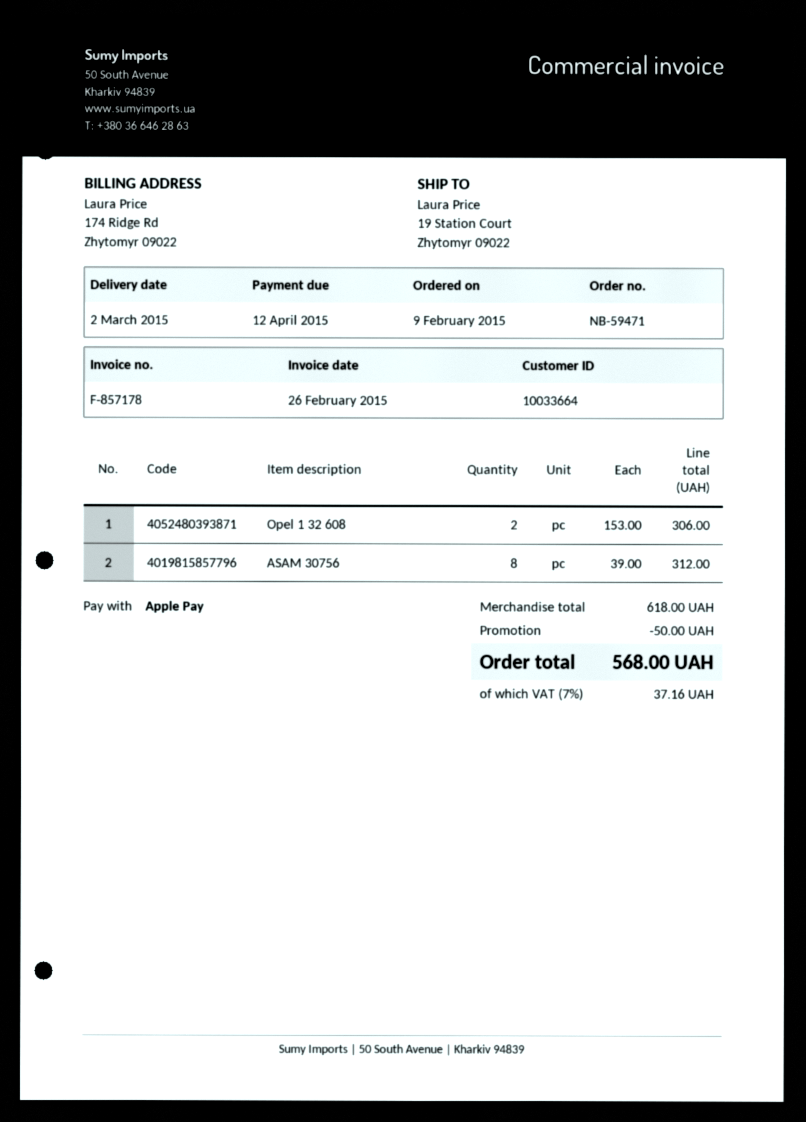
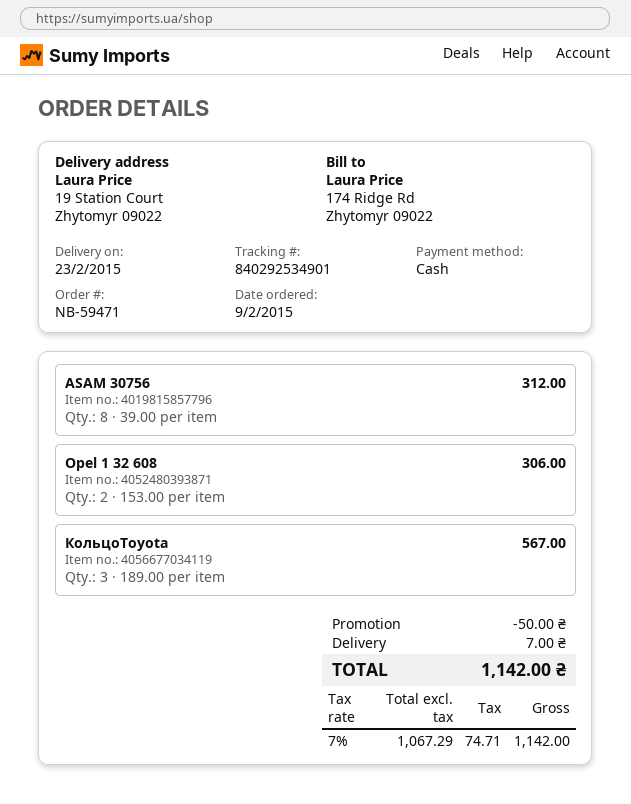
delivery date: 2015-03-02 -> 2015-02-23
payment method: Apple Pay -> cash
КольцоToyota: none -> 3 x 189.00 = 567.00
shipping: none -> 7.00
tax: 7% = 37.16 -> 7% = 74.71
total: 568.00 -> 1142.00

